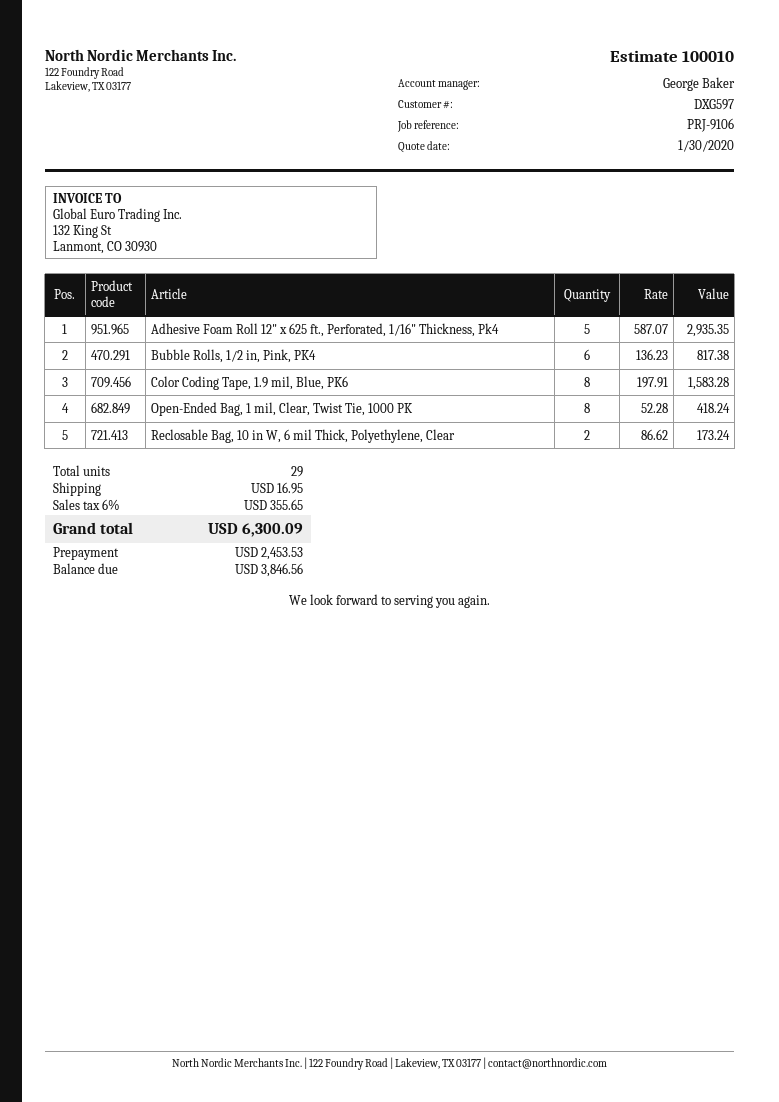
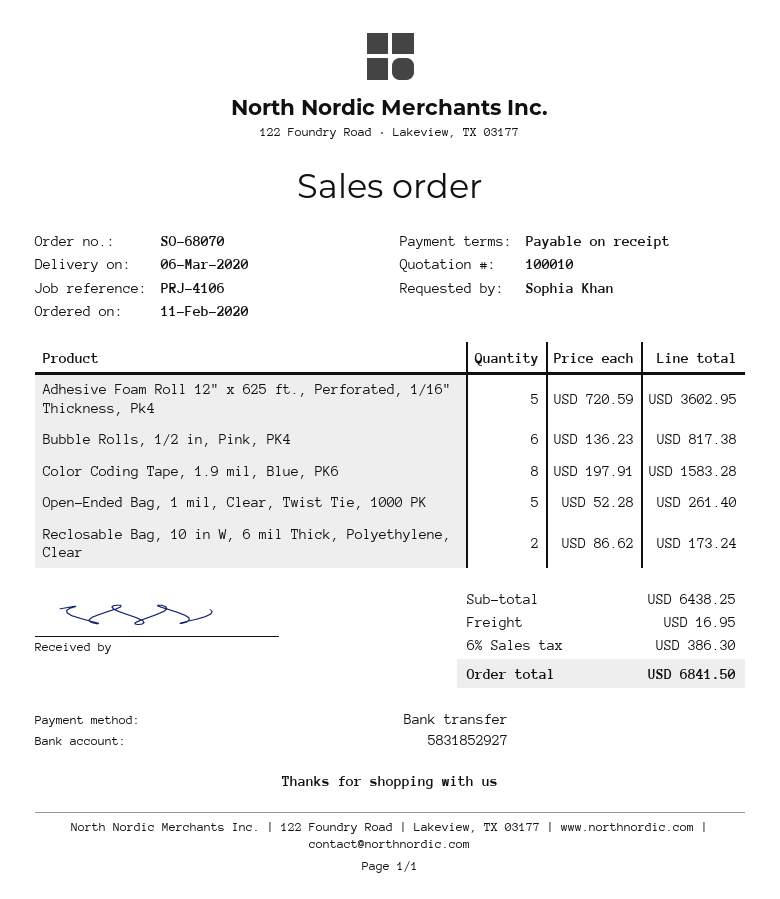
reference: PRJ-9106 -> PRJ-4106
Adhesive Foam Roll 12" x 625 ft., Perforated, 1/16" Thickness, Pk4: 5 x 587.07 = 2935.35 -> 5 x 720.59 = 3602.95
Open-Ended Bag, 1 mil, Clear, Twist Tie, 1000 PK: 8 x 52.28 = 418.24 -> 5 x 52.28 = 261.40
tax: 6% = 355.65 -> 6% = 386.30
total: 6300.09 -> 6841.50

